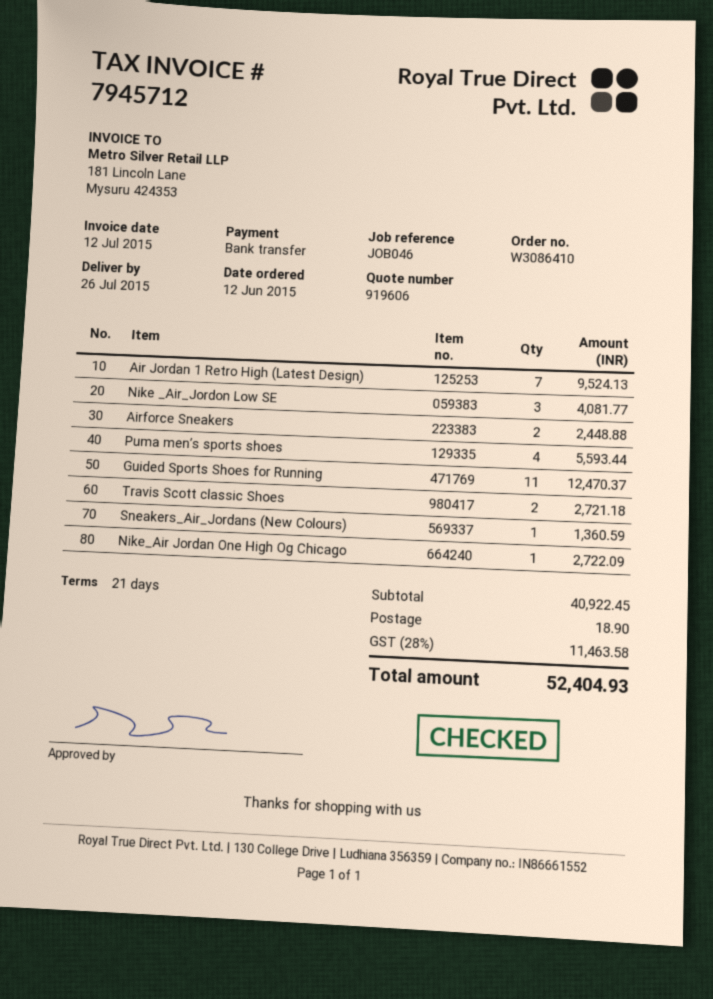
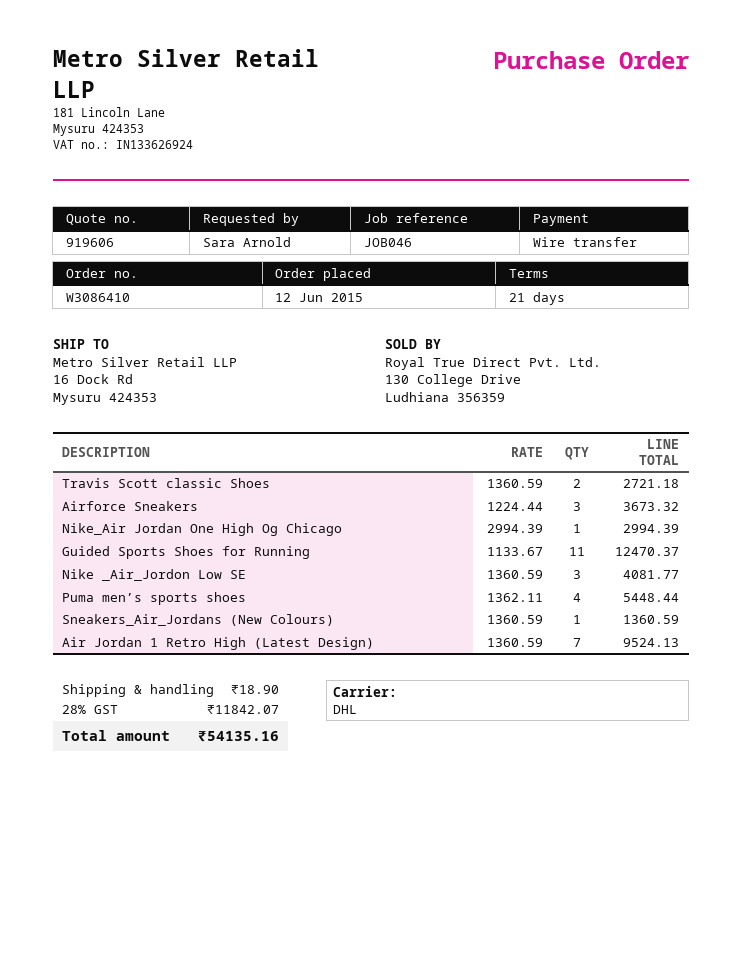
Airforce Sneakers: 2 for 2448.88 -> 3 for 3673.32
Puma men’s sports shoes: 4 for 5593.44 -> 4 for 5448.44
Nike_Air Jordan One High Og Chicago: 1 for 2722.09 -> 1 for 2994.39
tax: 28% = 11463.58 -> 28% = 11842.07
total: 52404.93 -> 54135.16

